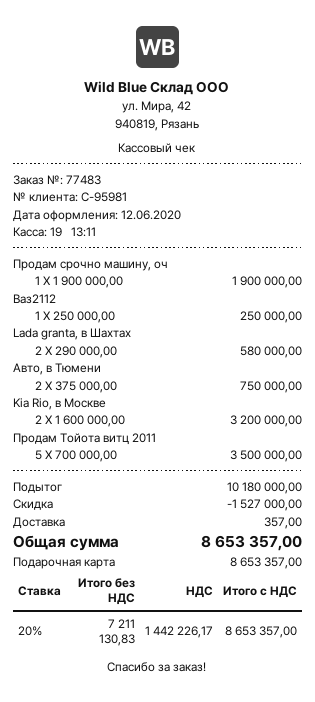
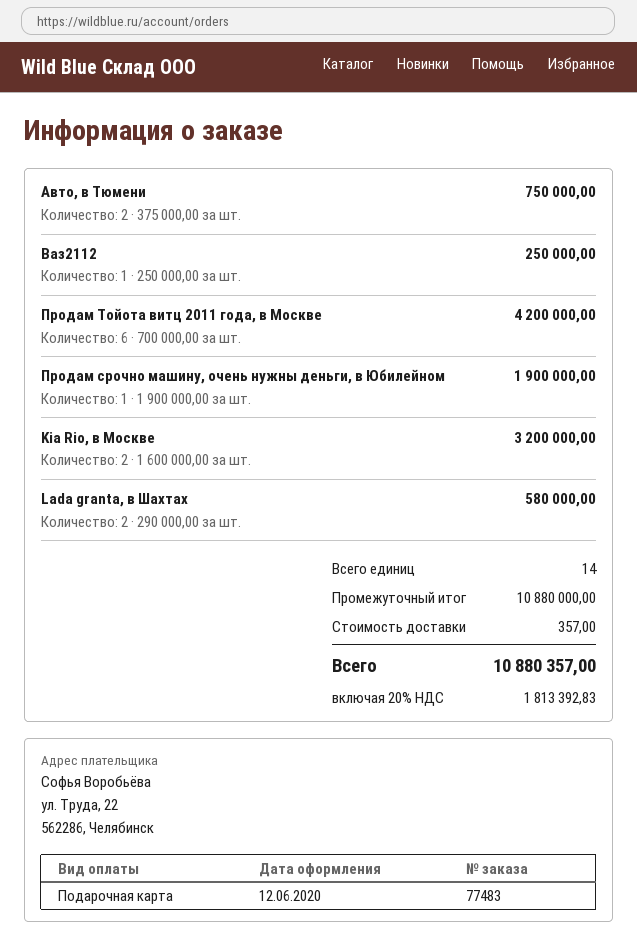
Продам Тойота витц 2011: 5 x 700000.00 = 3500000.00 -> 6 x 700000.00 = 4200000.00
subtotal: 10180000.00 -> 10880000.00
discount: 1527000.00 -> none
tax: 20% = 1442226.17 -> 20% = 1813392.83
total: 8653357.00 -> 10880357.00

